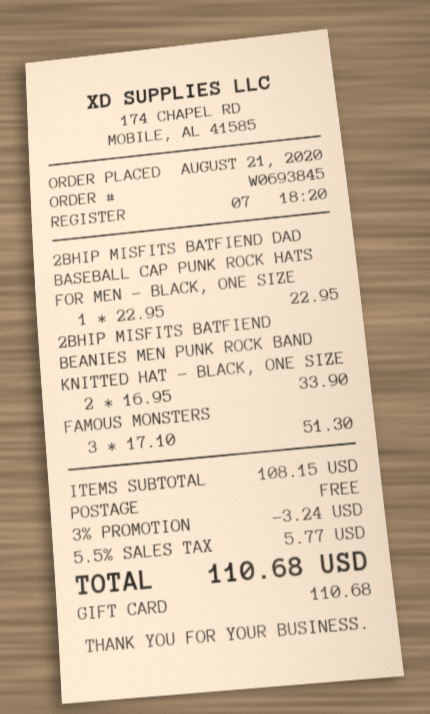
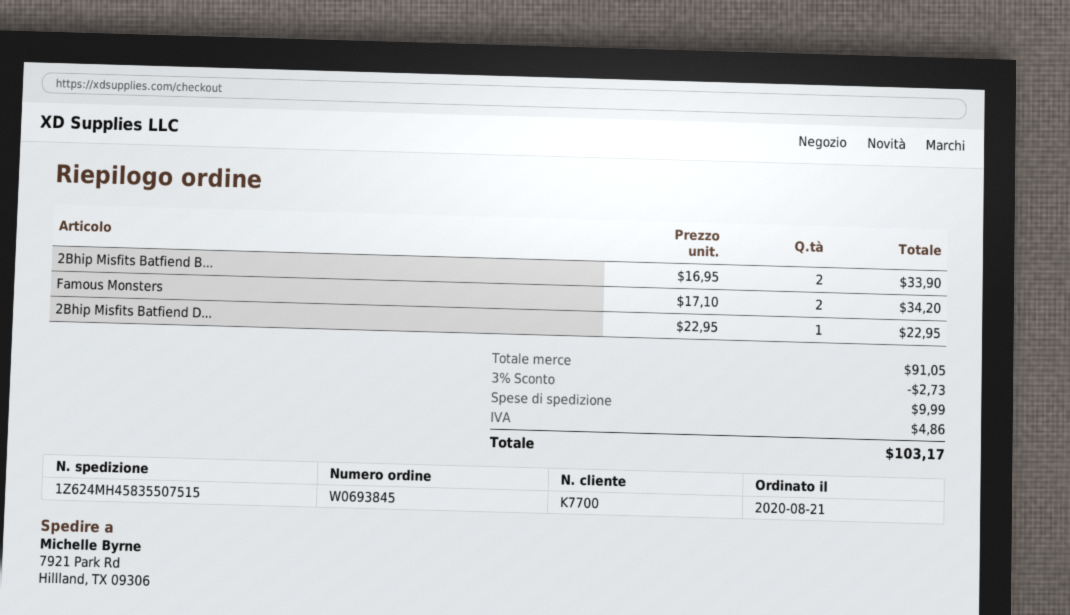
FAMOUS MONSTERS: 3 x 17.10 = 51.30 -> 2 x 17.10 = 34.20
subtotal: 108.15 -> 91.05
discount: 3% = 3.24 -> 3% = 2.73
shipping: 0.00 -> 9.99
tax: 5.77 -> 4.86
total: 110.68 -> 103.17

